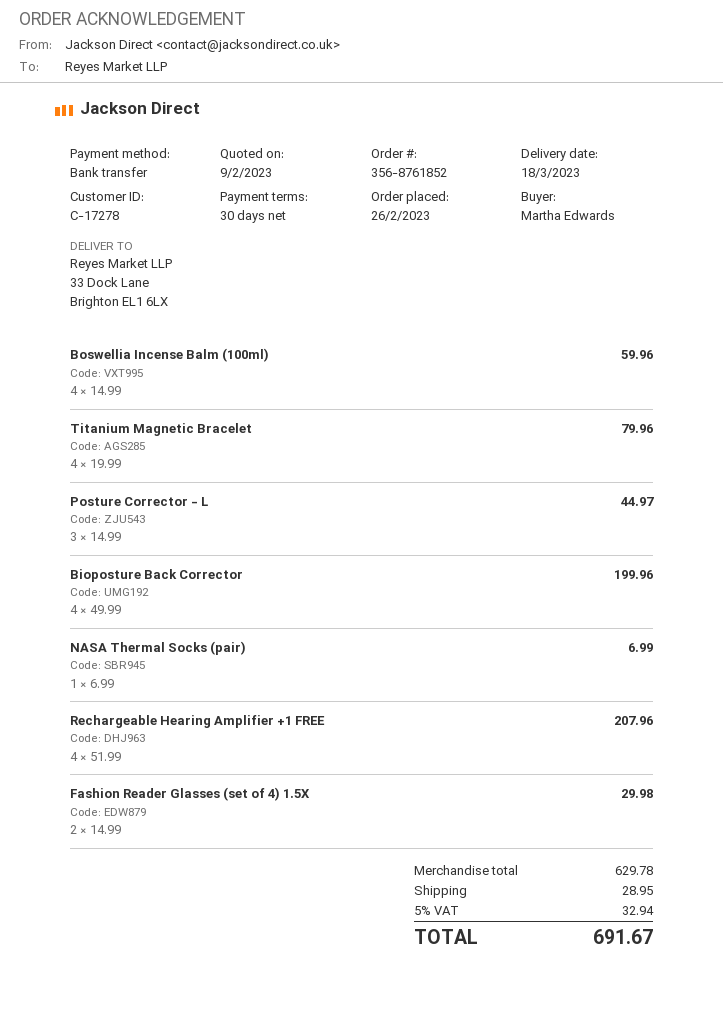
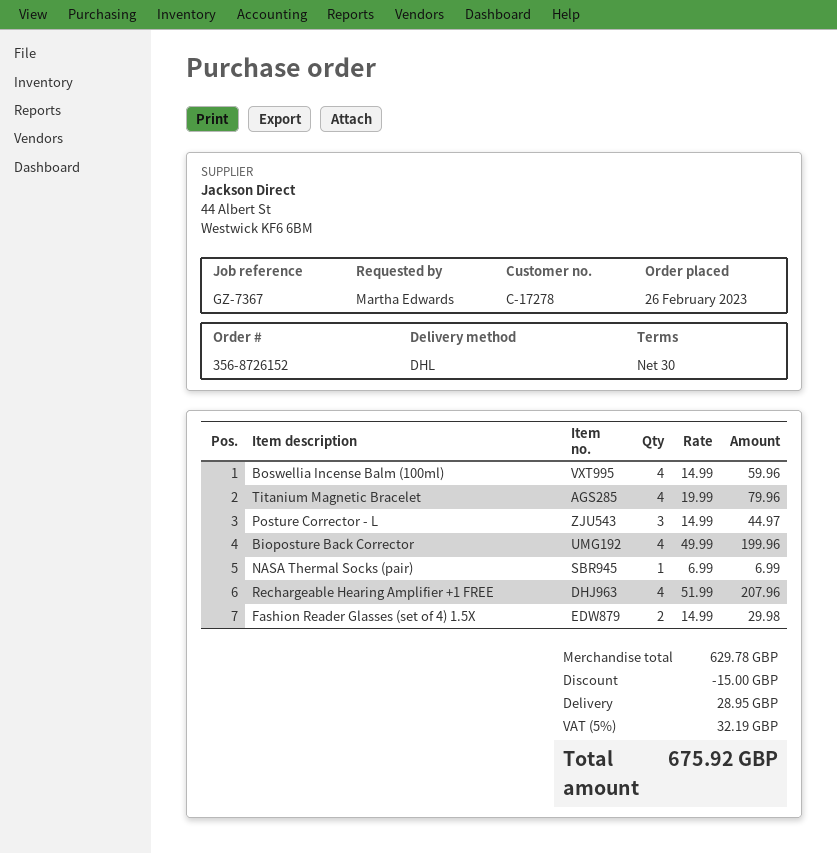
order number: 356-8761852 -> 356-8726152
discount: none -> 15.00
tax: 5% = 32.94 -> 5% = 32.19
total: 691.67 -> 675.92

